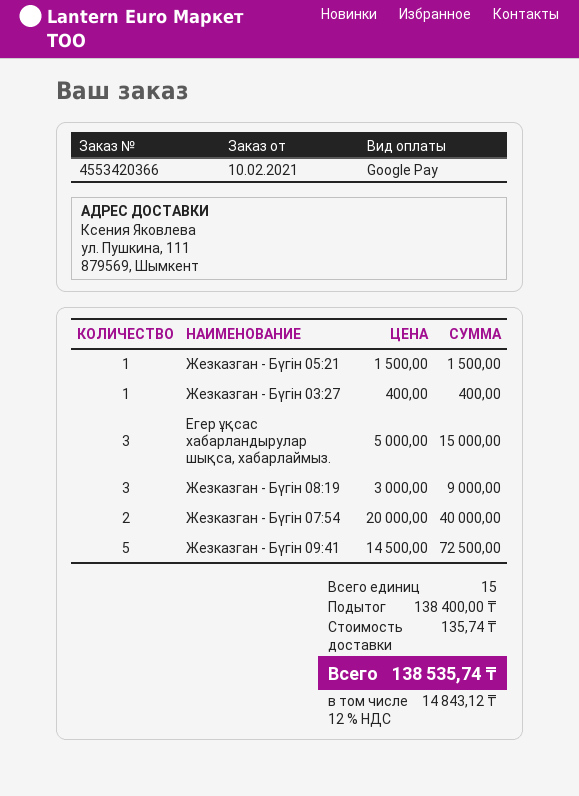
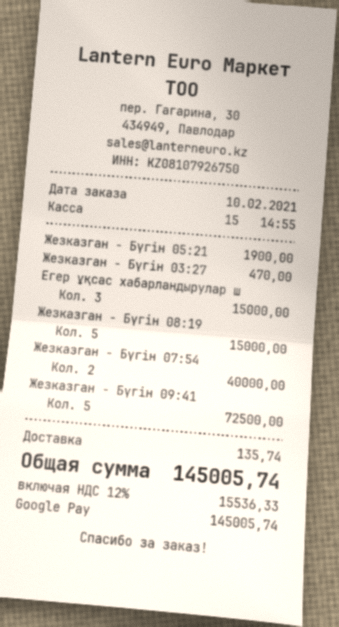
Жезказган - Бүгін 05:21: 1 for 1500.00 -> 1 for 1900.00
Жезказган - Бүгін 03:27: 1 for 400.00 -> 1 for 470.00
Жезказган - Бүгін 08:19: 3 for 9000.00 -> 5 for 15000.00
tax: 12% = 14843.12 -> 12% = 15536.33
total: 138535.74 -> 145005.74

